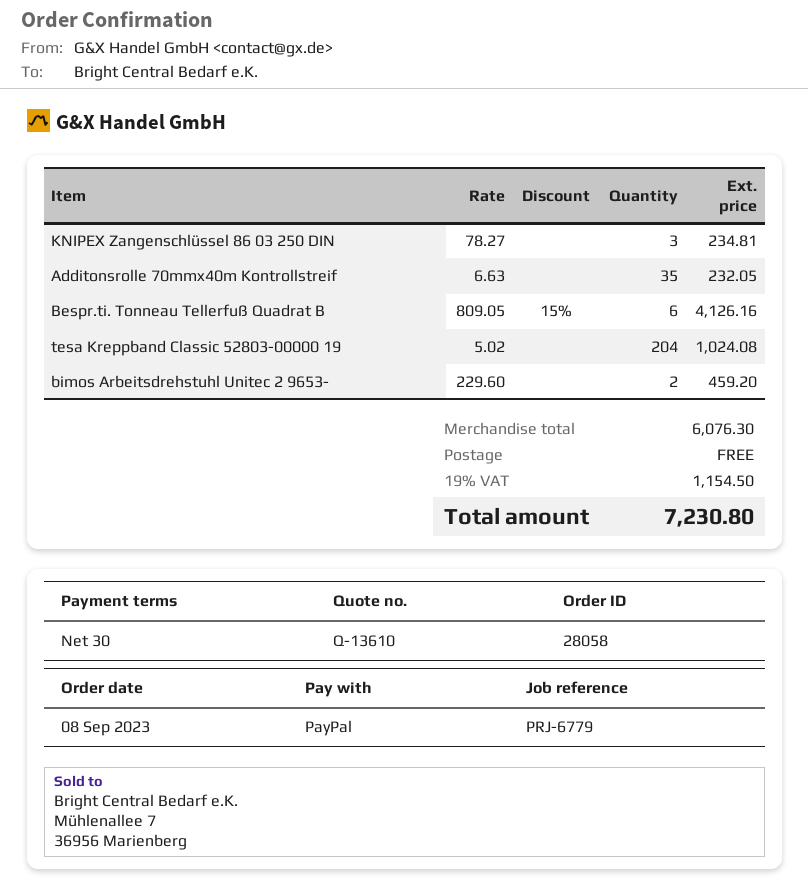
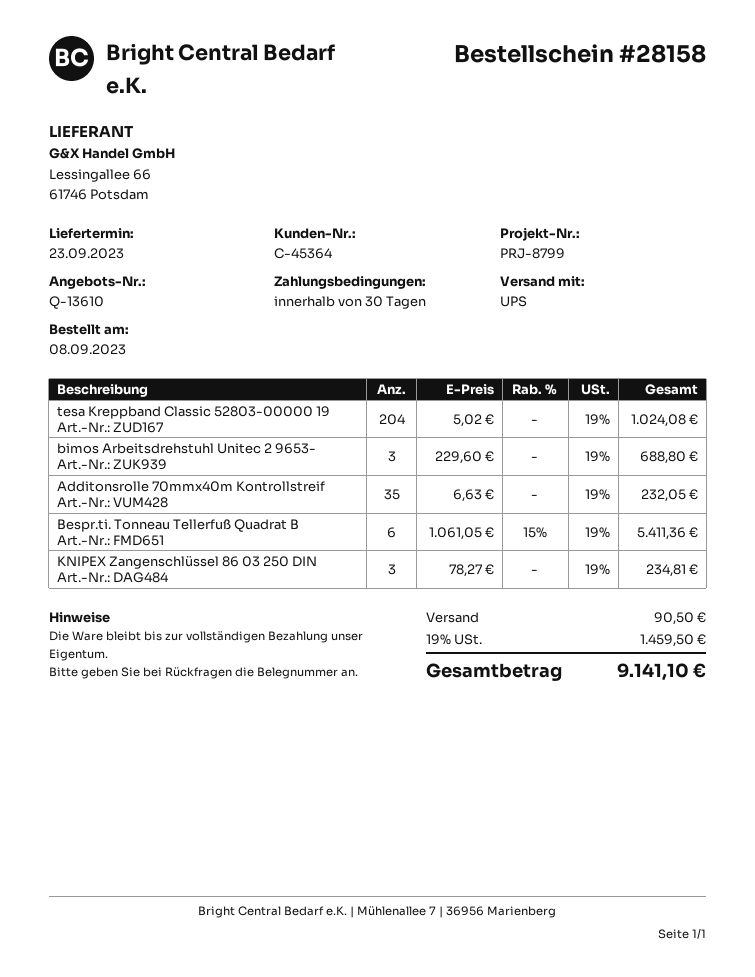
order number: 28058 -> 28158
reference: PRJ-6779 -> PRJ-8799
Bespr.ti. Tonneau Tellerfuß Quadrat B: 6 x 809.05 - 15% = 4126.16 -> 6 x 1061.05 - 15% = 5411.36
bimos Arbeitsdrehstuhl Unitec 2 9653-: 2 x 229.60 = 459.20 -> 3 x 229.60 = 688.80
shipping: 0.00 -> 90.50
tax: 19% = 1154.50 -> 19% = 1459.50
total: 7230.80 -> 9141.10

